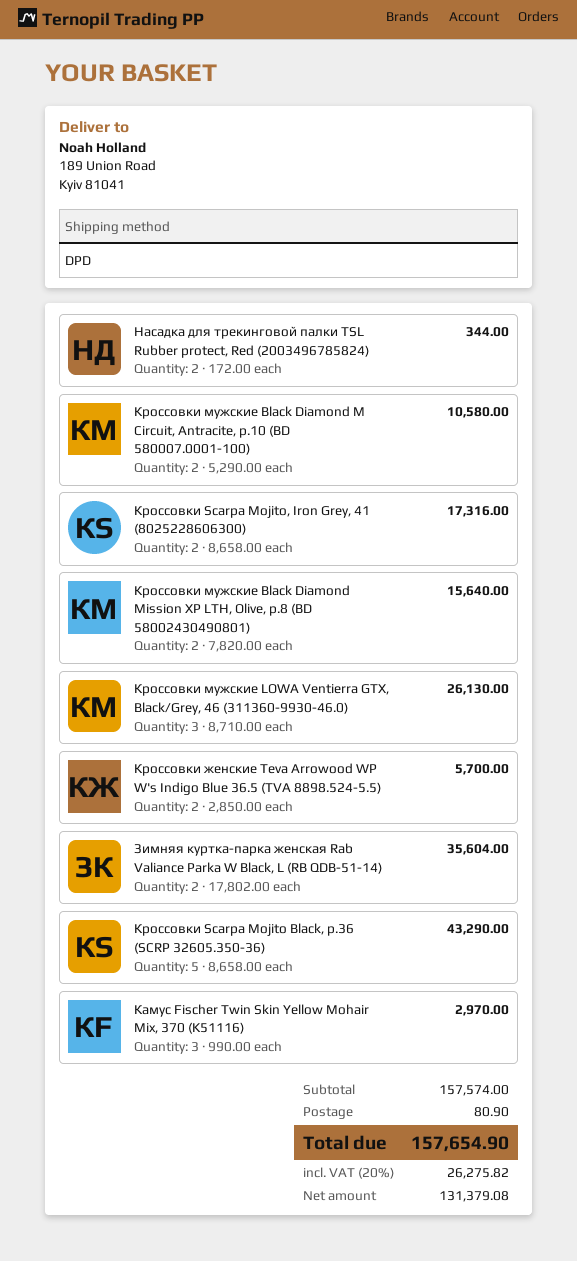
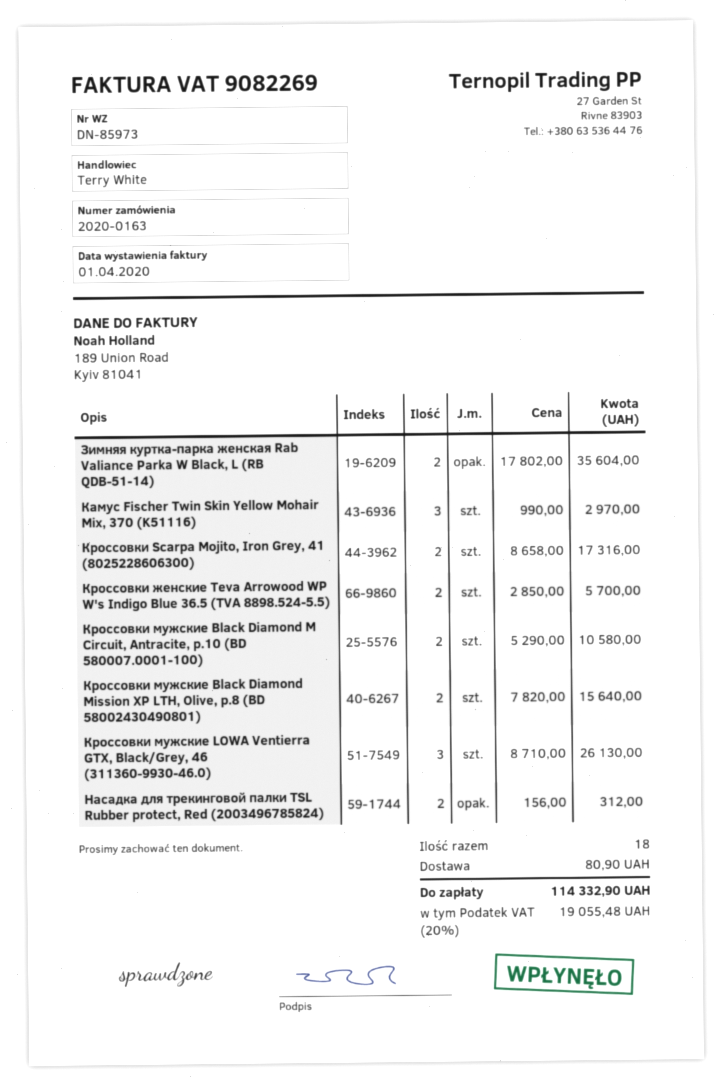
Насадка для трекинговой палки TSL Rubber protect, Red (2003496785824): 2 x 172.00 = 344.00 -> 2 x 156.00 = 312.00
Кроссовки Scarpa Mojito Black, р.36 (SCRP 32605.350-36): 5 x 8658.00 = 43290.00 -> none
tax: 20% = 26275.82 -> 20% = 19055.48
total: 157654.90 -> 114332.90

